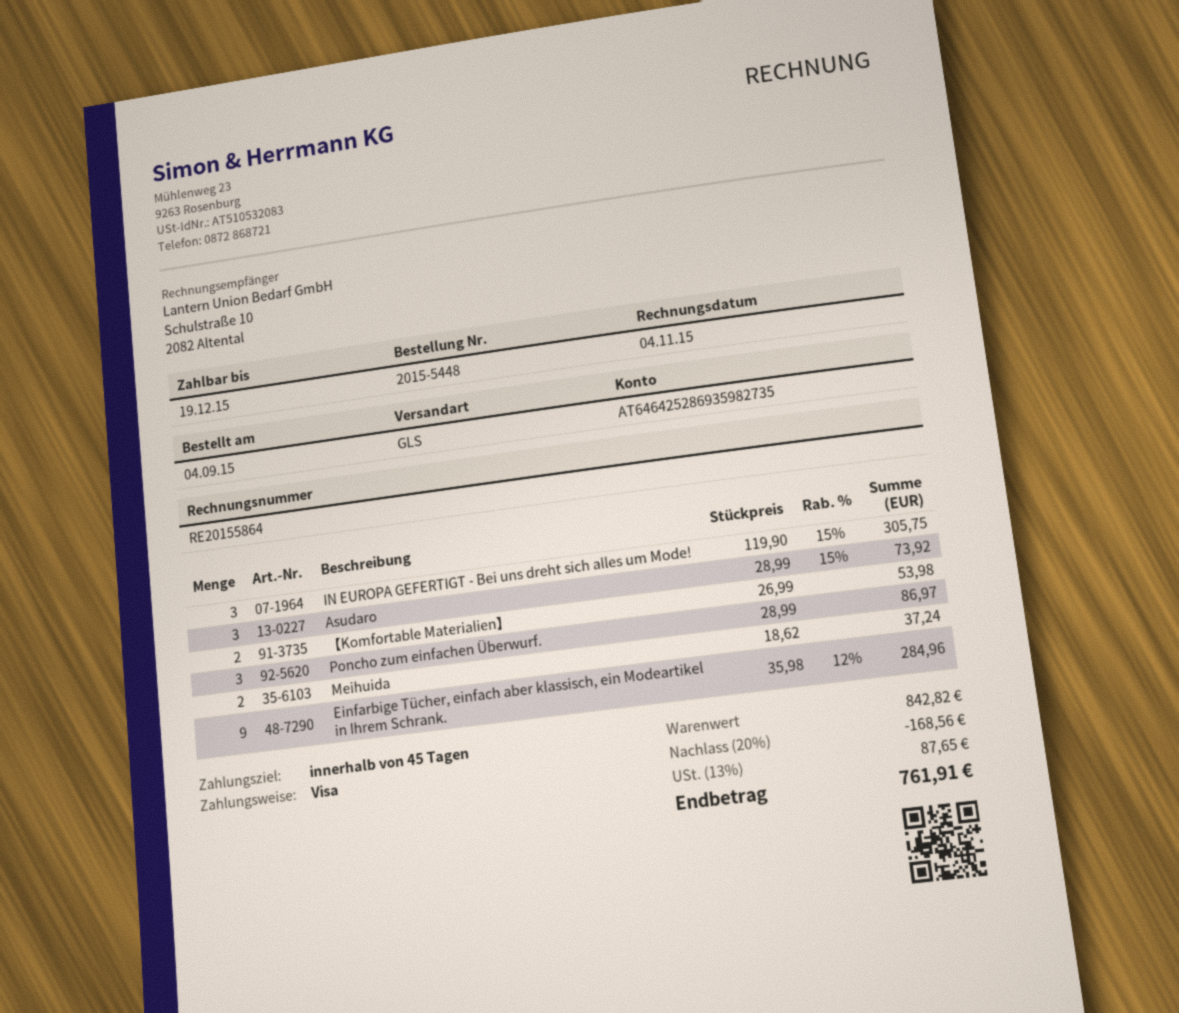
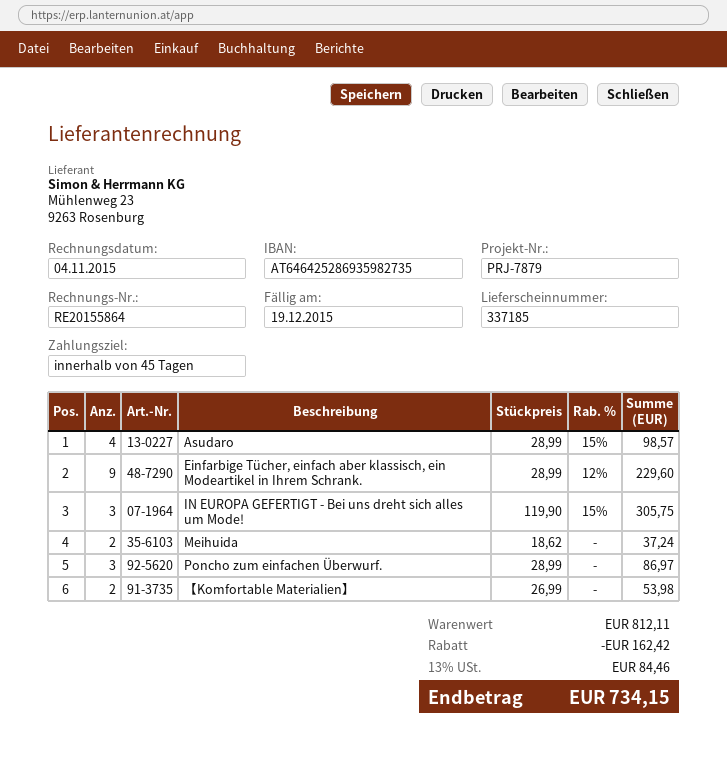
Asudaro: 3 x 28.99 - 15% = 73.92 -> 4 x 28.99 - 15% = 98.57
Einfarbige Tücher, einfach aber klassisch, ein Modeartikel in Ihrem Schrank.: 9 x 35.98 - 12% = 284.96 -> 9 x 28.99 - 12% = 229.60
subtotal: 842.82 -> 812.11
discount: 168.56 -> 162.42
tax: 13% = 87.65 -> 13% = 84.46
total: 761.91 -> 734.15

